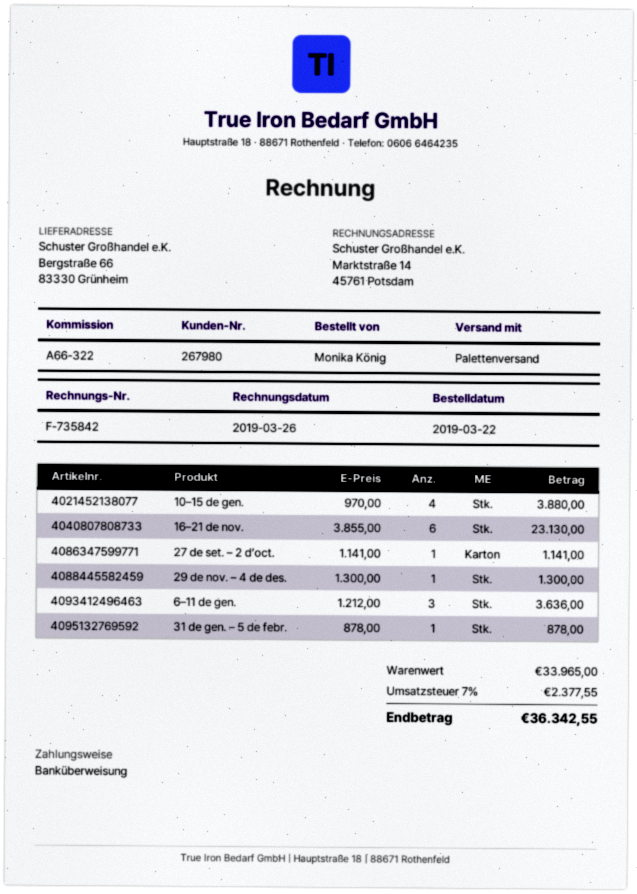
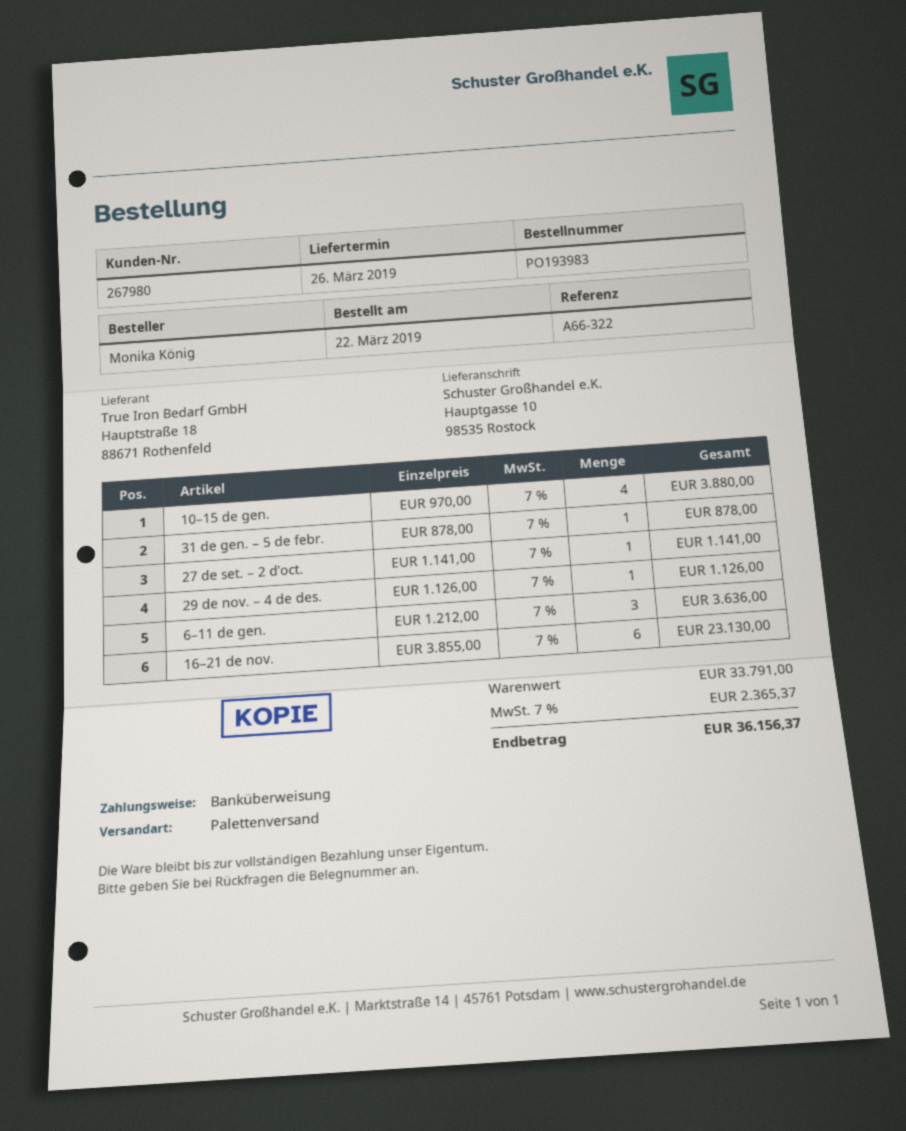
ship to: Bergstraße 66, 83330 Grünheim -> Hauptgasse 10, 98535 Rostock
29 de nov. – 4 de des.: 1 x 1300.00 = 1300.00 -> 1 x 1126.00 = 1126.00
subtotal: 33965.00 -> 33791.00
tax: 7% = 2377.55 -> 7% = 2365.37
total: 36342.55 -> 36156.37

